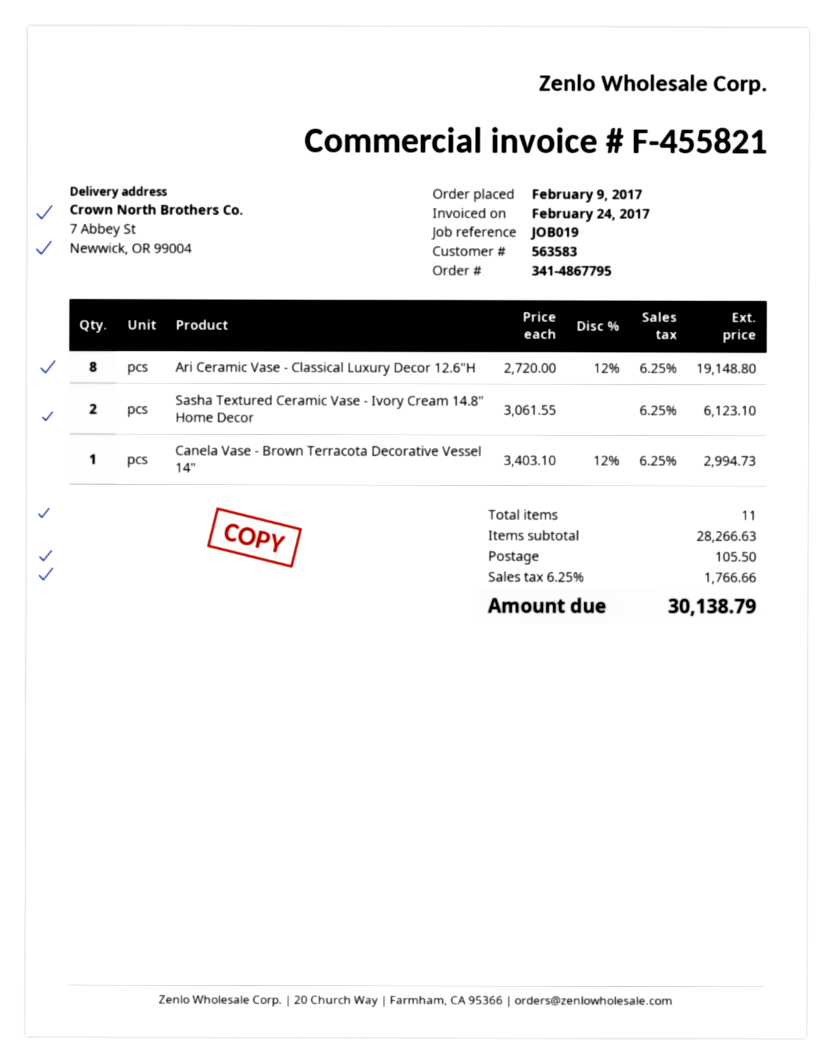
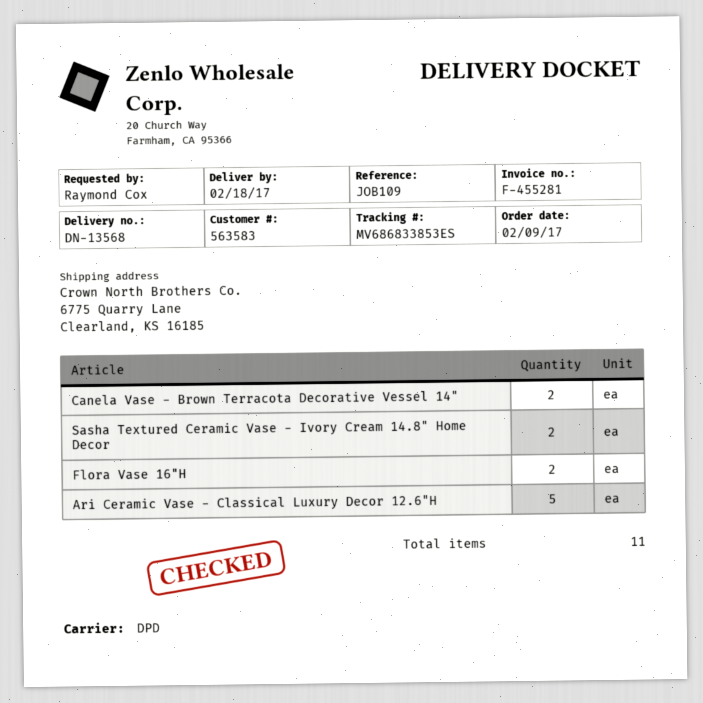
invoice number: F-455821 -> F-455281
reference: JOB019 -> JOB109
ship to: 7 Abbey St, Newwick, OR 99004 -> 6775 Quarry Lane, Clearland, KS 16185
Ari Ceramic Vase - Classical Luxury Decor 12.6"H: 8 -> 5
Canela Vase - Brown Terracota Decorative Vessel 14": 1 -> 2
Flora Vase 16"H: none -> 2

